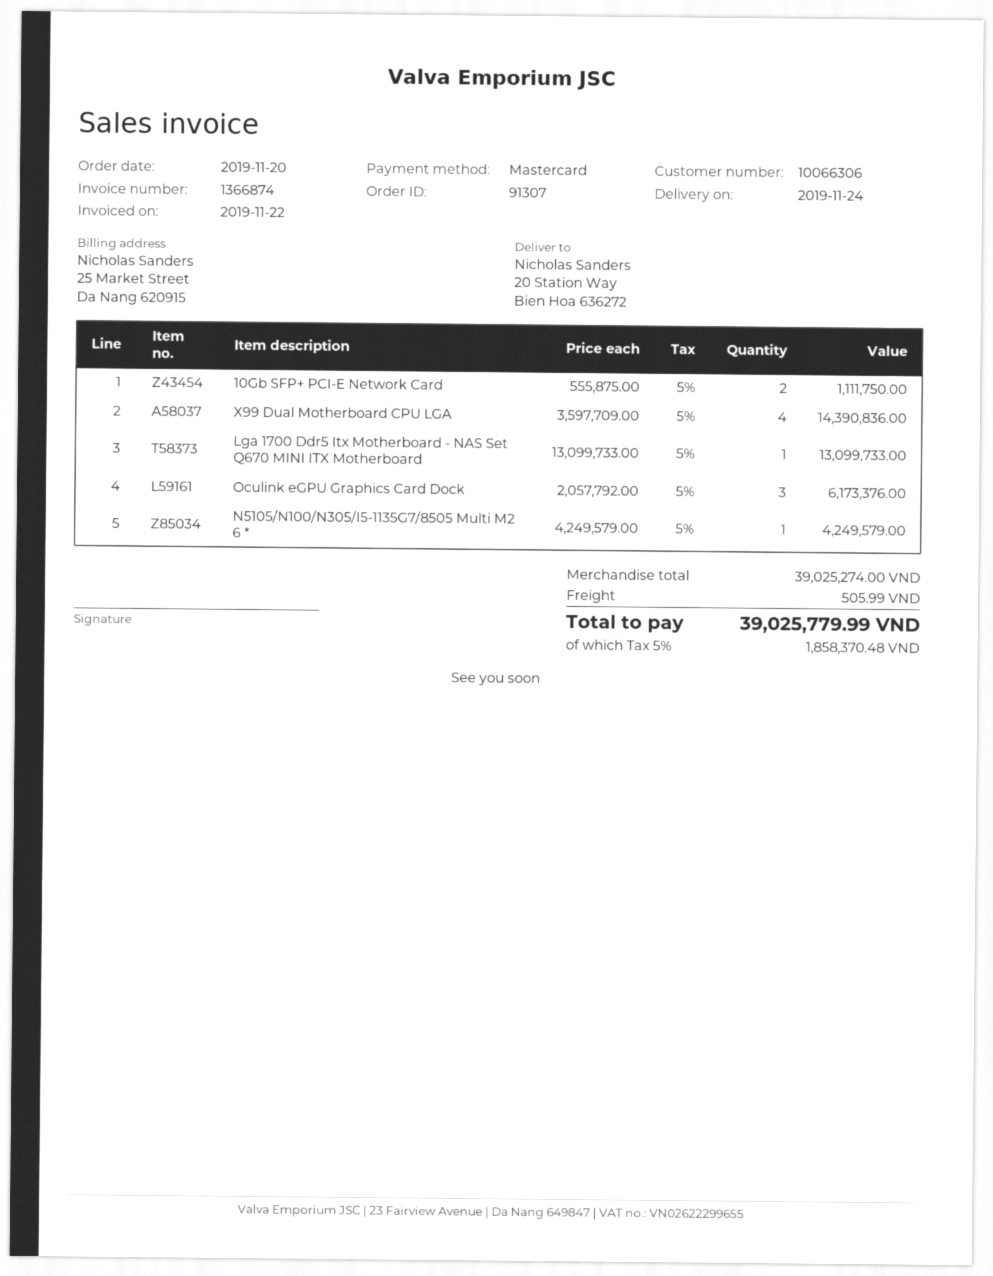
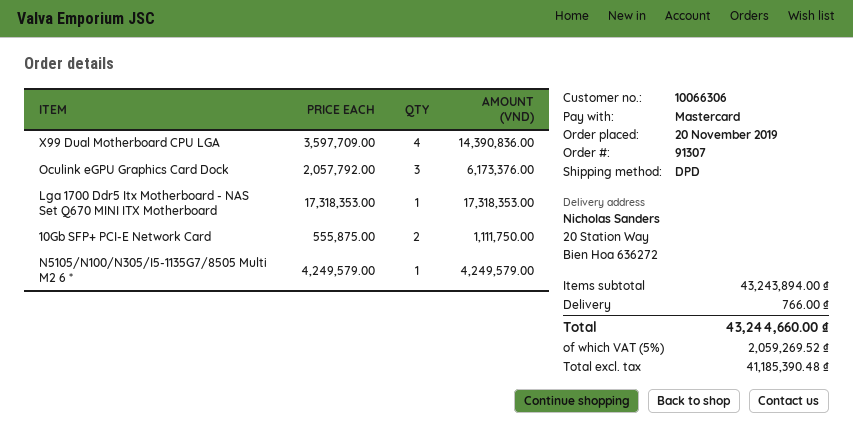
Lga 1700 Ddr5 Itx Motherboard - NAS Set Q670 MINI ITX Motherboard: 1 x 13099733.00 = 13099733.00 -> 1 x 17318353.00 = 17318353.00
subtotal: 39025274.00 -> 43243894.00
shipping: 505.99 -> 766.00
tax: 5% = 1858370.48 -> 5% = 2059269.52
total: 39025779.99 -> 43244660.00

